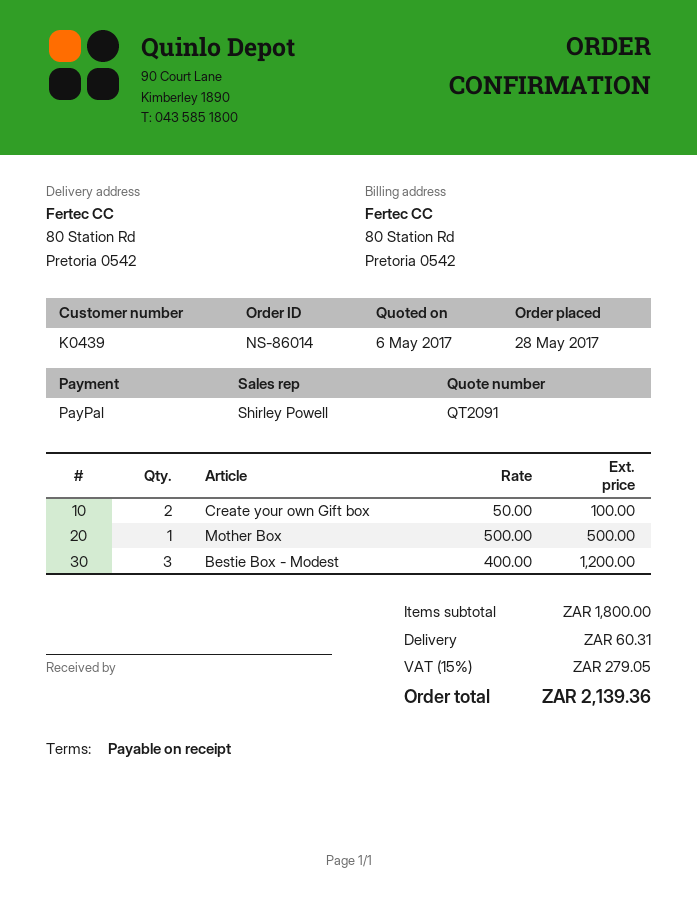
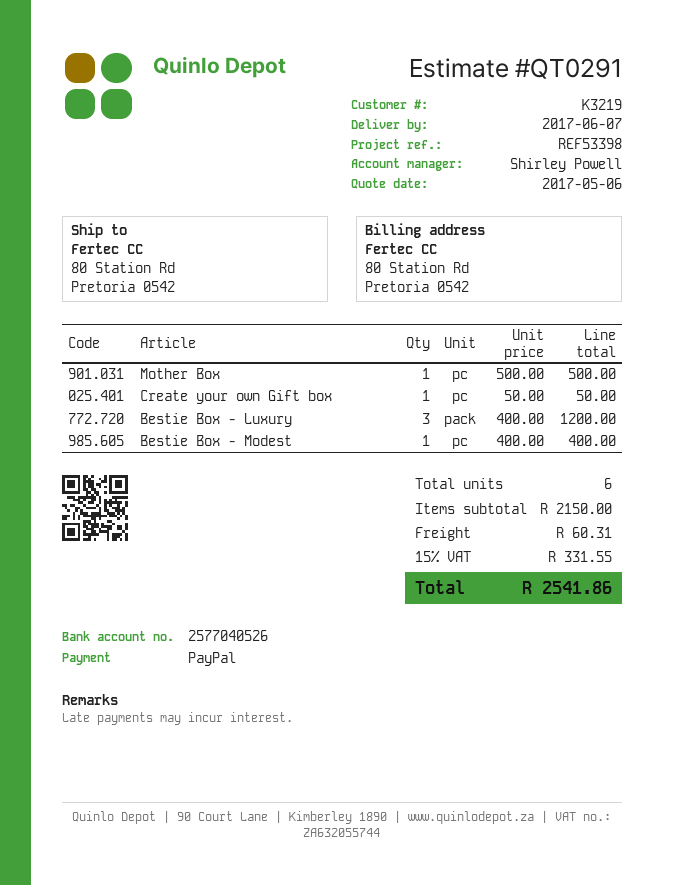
quote number: QT2091 -> QT0291
customer number: K0439 -> K3219
Create your own Gift box: 2 x 50.00 = 100.00 -> 1 x 50.00 = 50.00
Bestie Box - Modest: 3 x 400.00 = 1200.00 -> 1 x 400.00 = 400.00
Bestie Box - Luxury: none -> 3 x 400.00 = 1200.00
subtotal: 1800.00 -> 2150.00
tax: 15% = 279.05 -> 15% = 331.55
total: 2139.36 -> 2541.86

